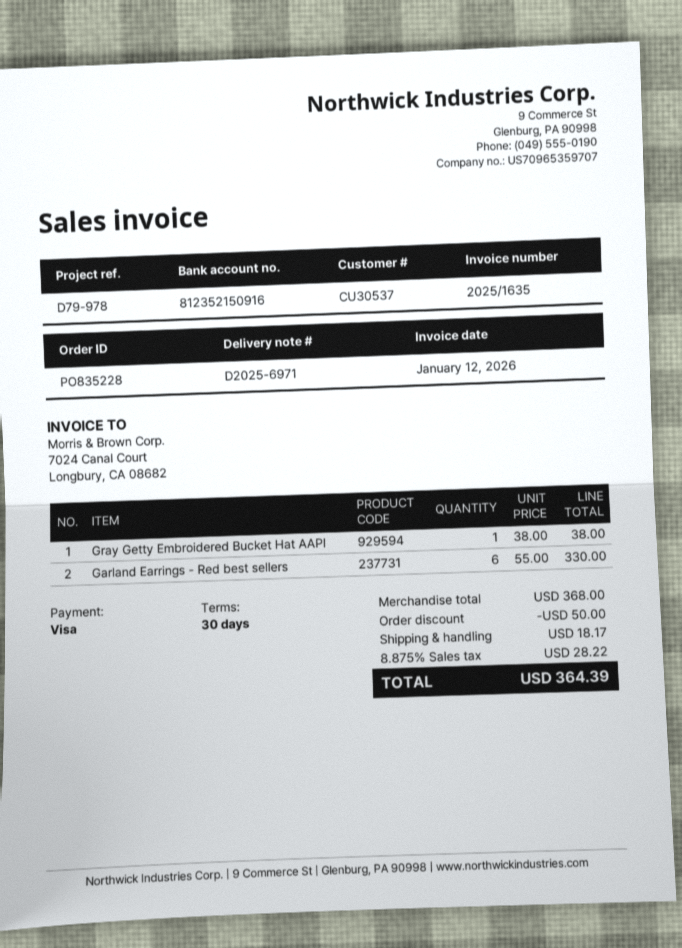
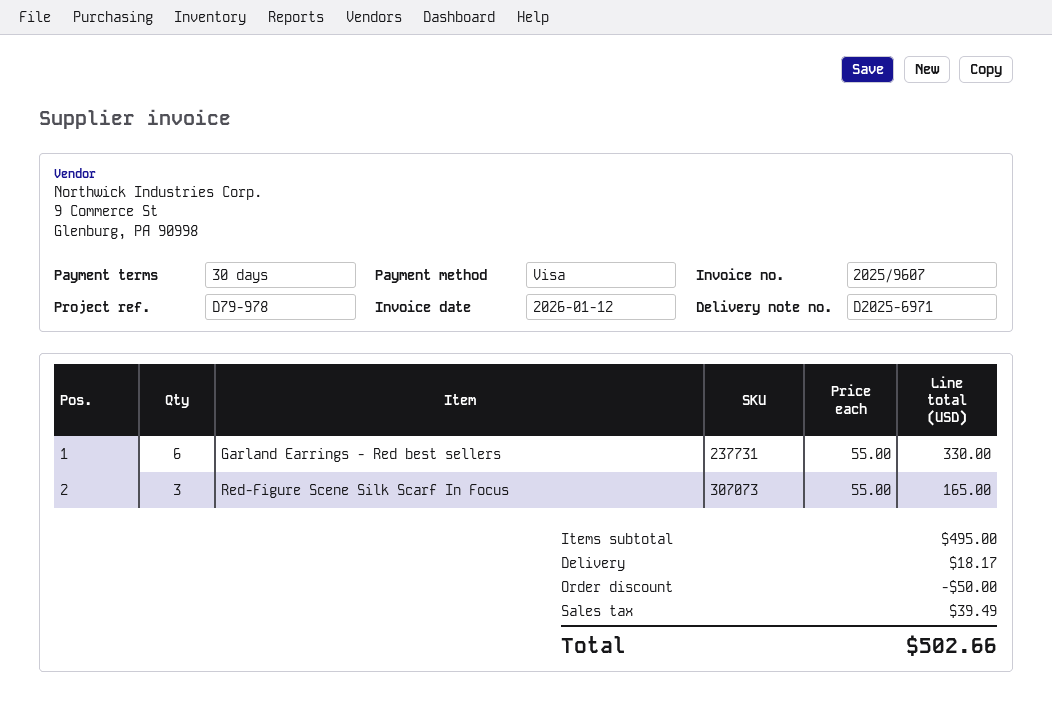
invoice number: 2025/1635 -> 2025/9607
Gray Getty Embroidered Bucket Hat AAPI: 1 x 38.00 = 38.00 -> none
Red-Figure Scene Silk Scarf In Focus: none -> 3 x 55.00 = 165.00
subtotal: 368.00 -> 495.00
tax: 28.22 -> 39.49
total: 364.39 -> 502.66

